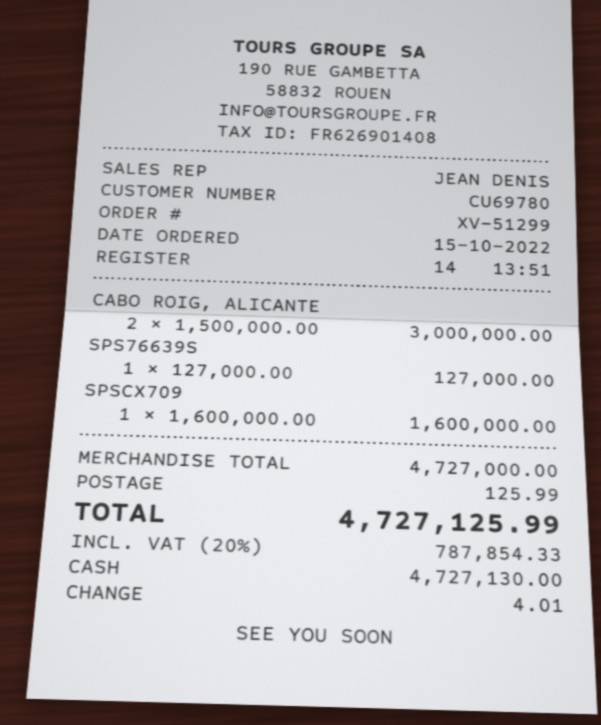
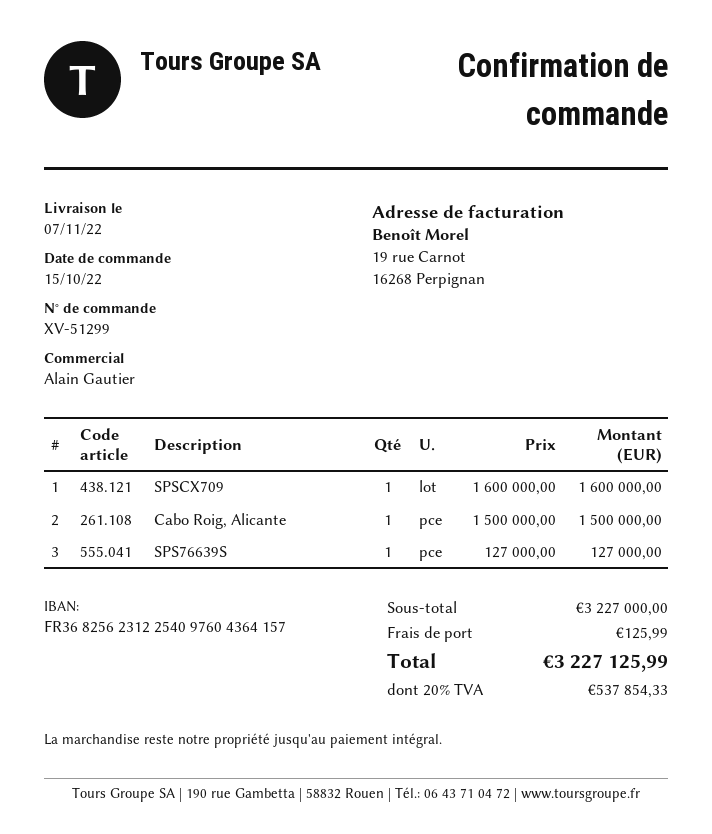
sales rep: JEAN DENIS -> Alain Gautier
CABO ROIG, ALICANTE: 2 x 1500000.00 = 3000000.00 -> 1 x 1500000.00 = 1500000.00
subtotal: 4727000.00 -> 3227000.00
tax: 20% = 787854.33 -> 20% = 537854.33
total: 4727125.99 -> 3227125.99

